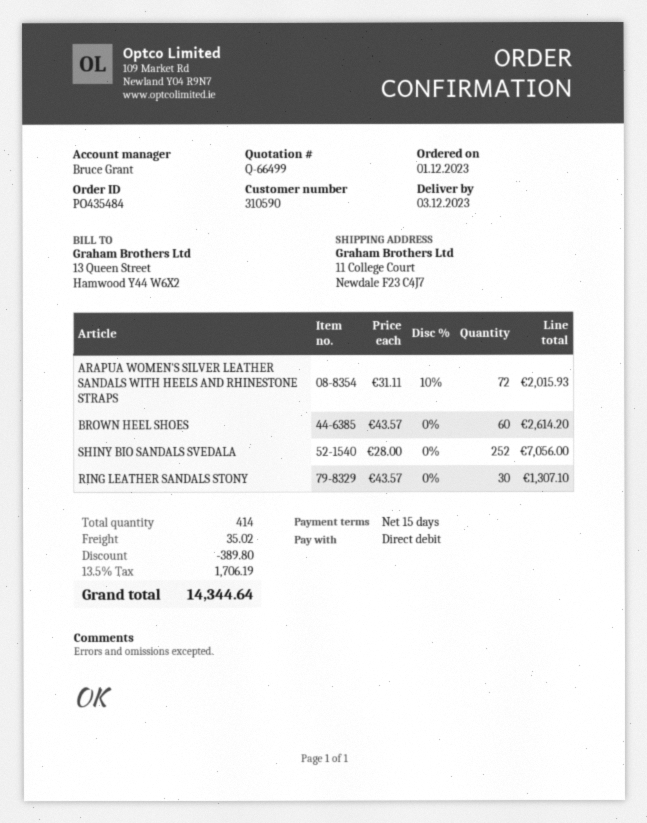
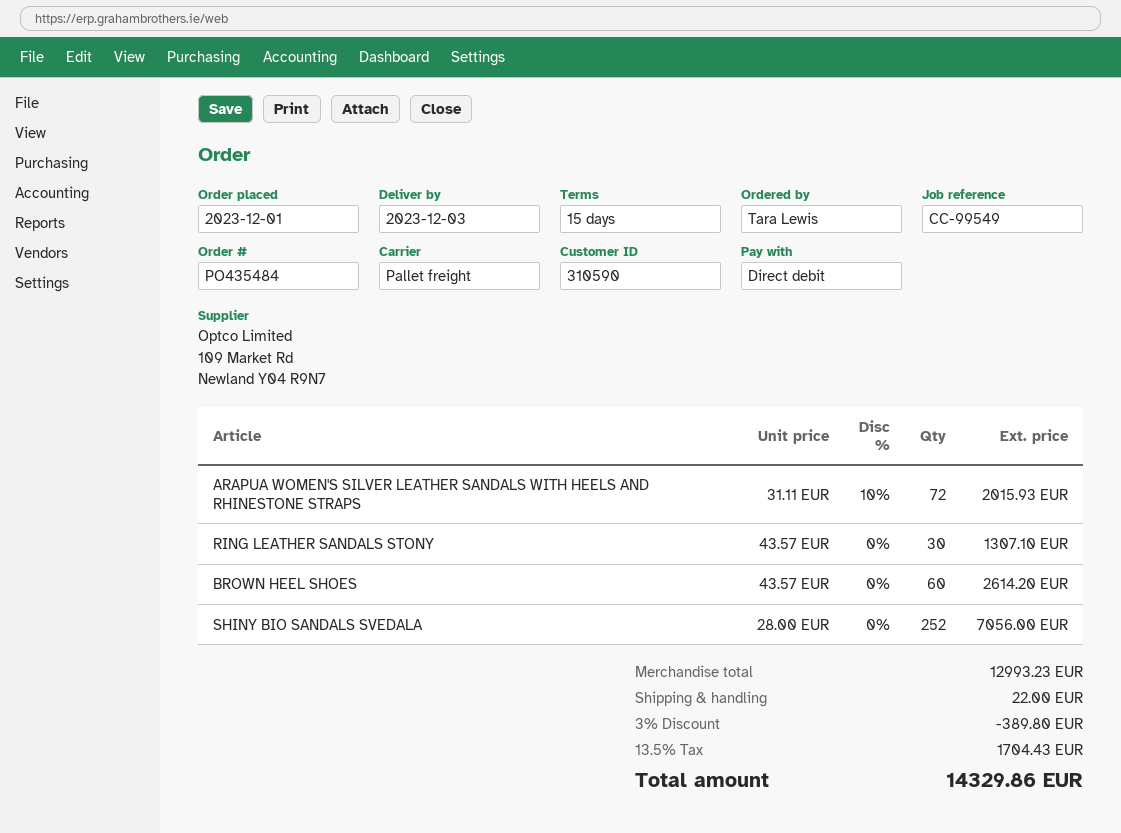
shipping: 35.02 -> 22.00
tax: 13.5% = 1706.19 -> 13.5% = 1704.43
total: 14344.64 -> 14329.86

